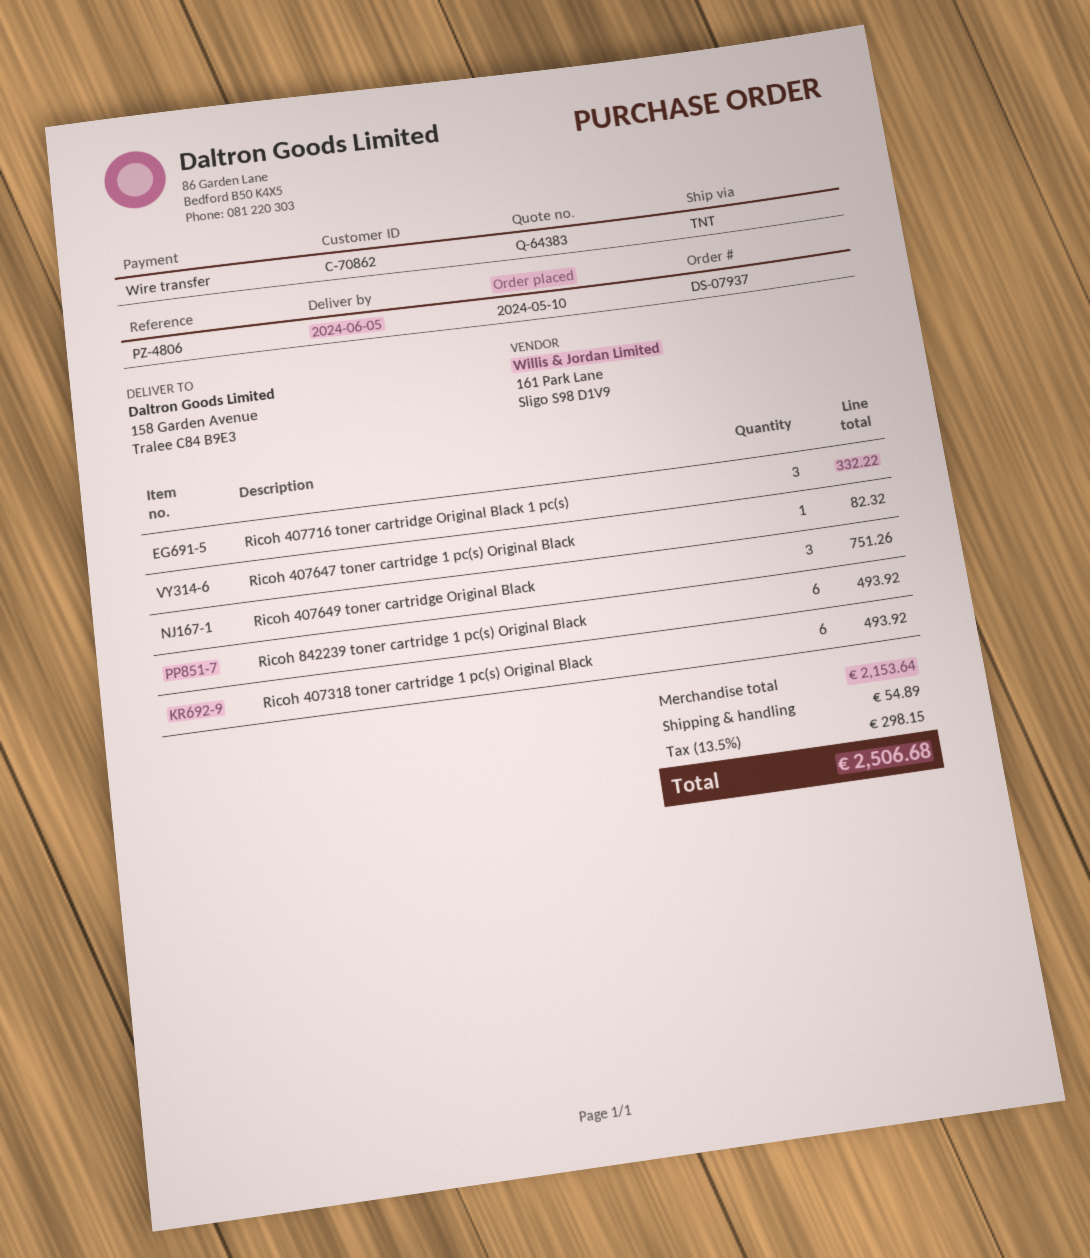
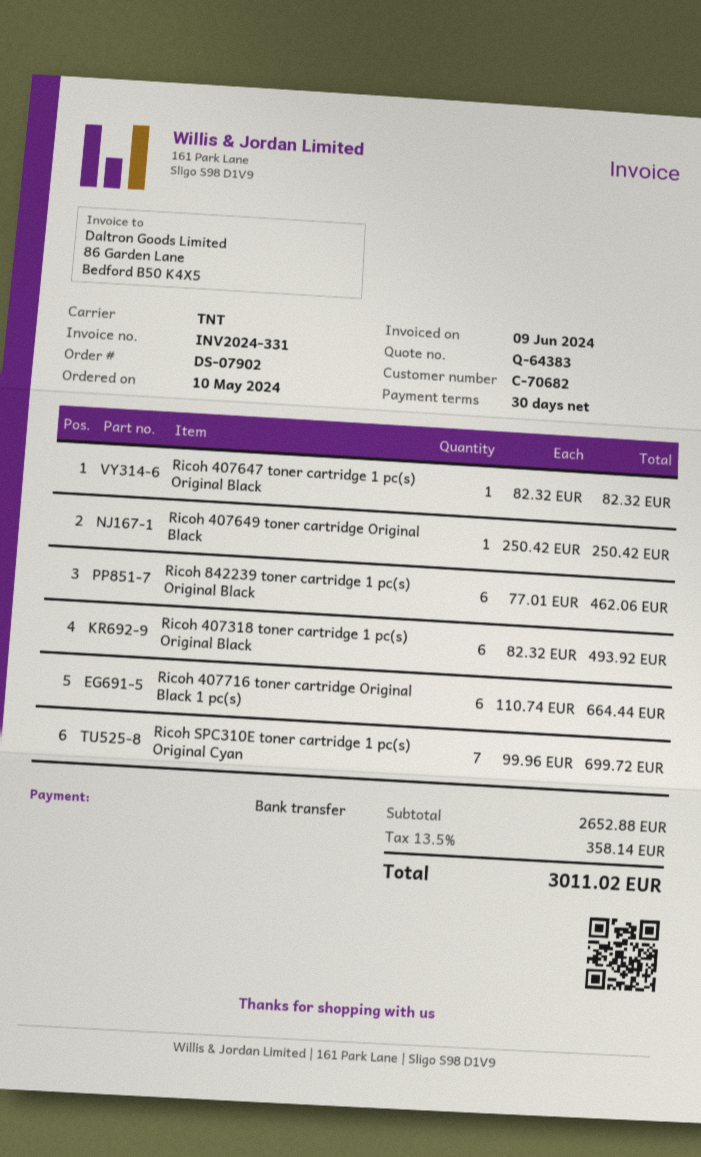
order number: DS-07937 -> DS-07902
customer number: C-70862 -> C-70682
Ricoh 407716 toner cartridge Original Black 1 pc(s): 3 for 332.22 -> 6 for 664.44
Ricoh 407649 toner cartridge Original Black: 3 for 751.26 -> 1 for 250.42
Ricoh 842239 toner cartridge 1 pc(s) Original Black: 6 for 493.92 -> 6 for 462.06
Ricoh SPC310E toner cartridge 1 pc(s) Original Cyan: none -> 7 for 699.72
subtotal: 2153.64 -> 2652.88
shipping: 54.89 -> none
tax: 13.5% = 298.15 -> 13.5% = 358.14
total: 2506.68 -> 3011.02

